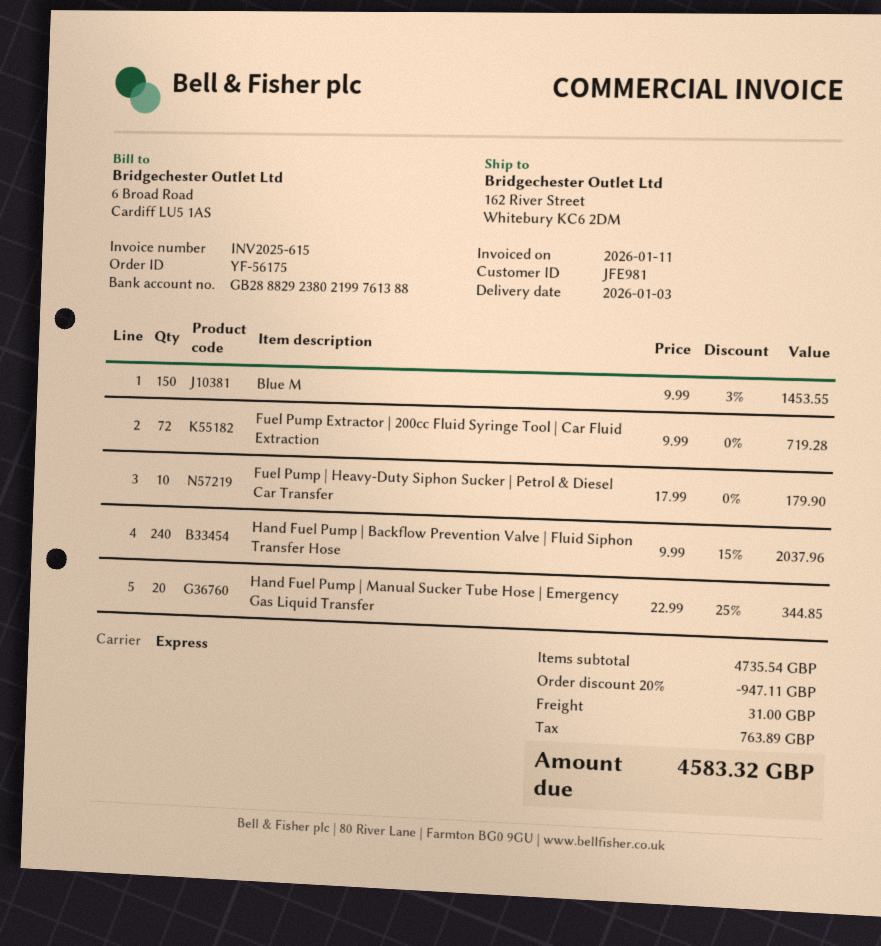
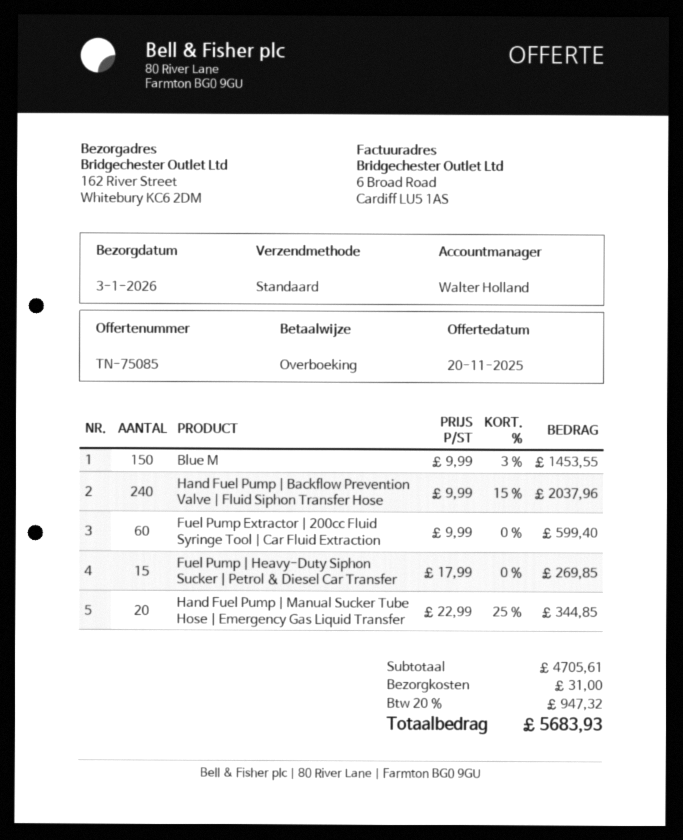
shipping method: express -> standard
Fuel Pump Extractor | 200cc Fluid Syringe Tool | Car Fluid Extraction: 72 x 9.99 = 719.28 -> 60 x 9.99 = 599.40
Fuel Pump | Heavy-Duty Siphon Sucker | Petrol & Diesel Car Transfer: 10 x 17.99 = 179.90 -> 15 x 17.99 = 269.85
subtotal: 4735.54 -> 4705.61
discount: 20% = 947.11 -> none
tax: 763.89 -> 947.32
total: 4583.32 -> 5683.93

